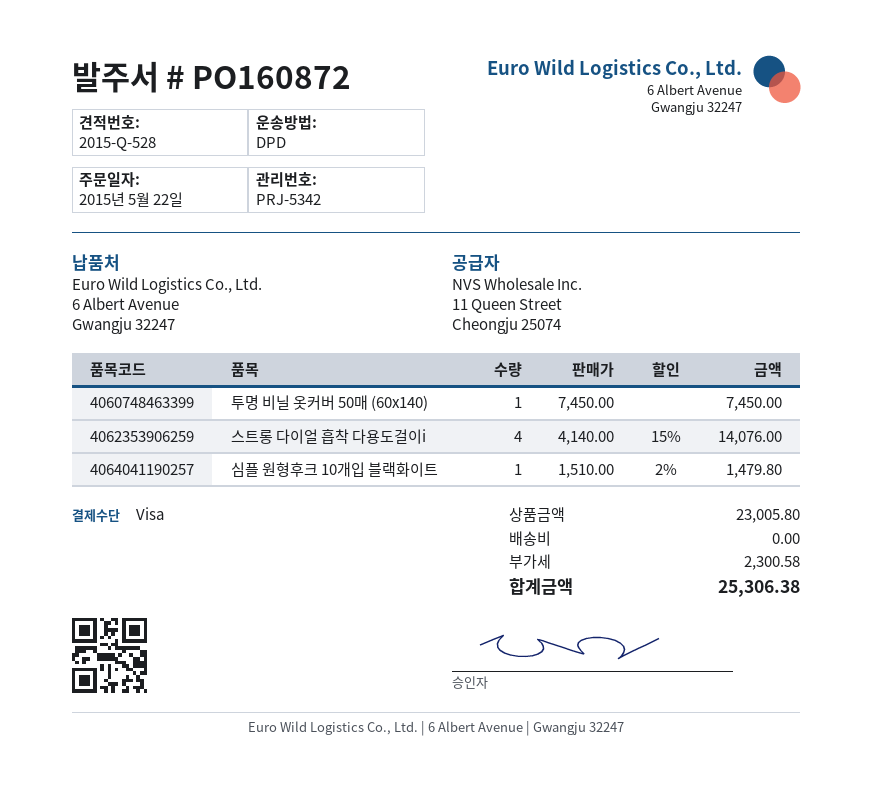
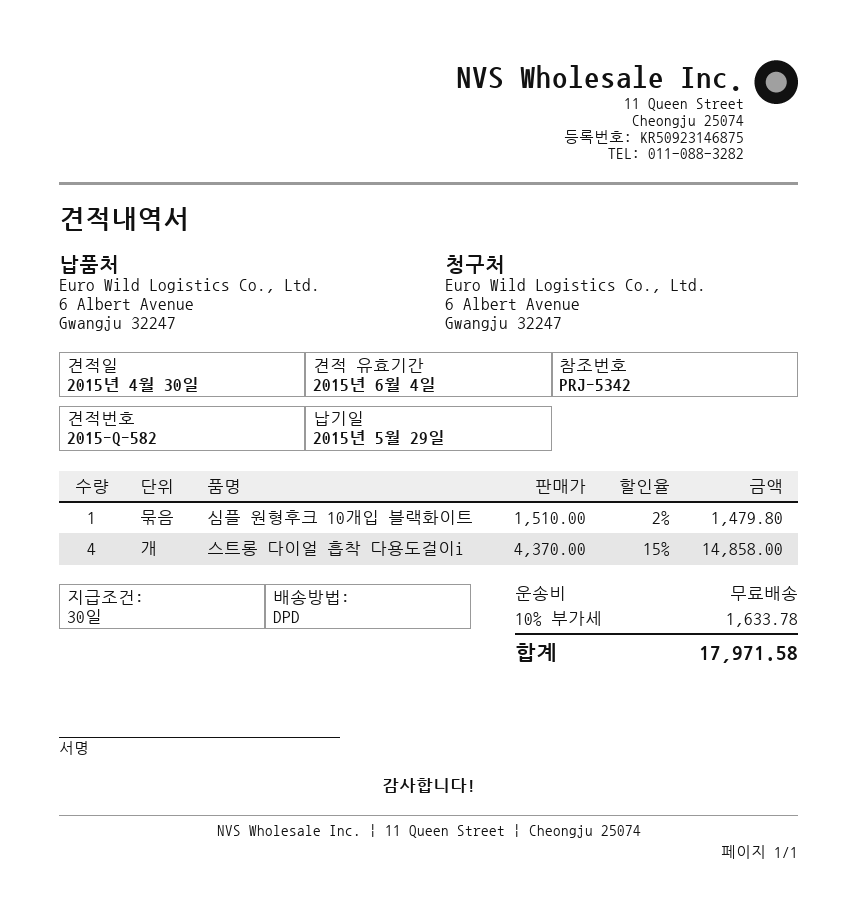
quote number: 2015-Q-528 -> 2015-Q-582
투명 비닐 옷커버 50매 (60x140): 1 x 7450.00 = 7450.00 -> none
스트롱 다이얼 흡착 다용도걸이i: 4 x 4140.00 - 15% = 14076.00 -> 4 x 4370.00 - 15% = 14858.00
tax: 2300.58 -> 1633.78
total: 25306.38 -> 17971.58

